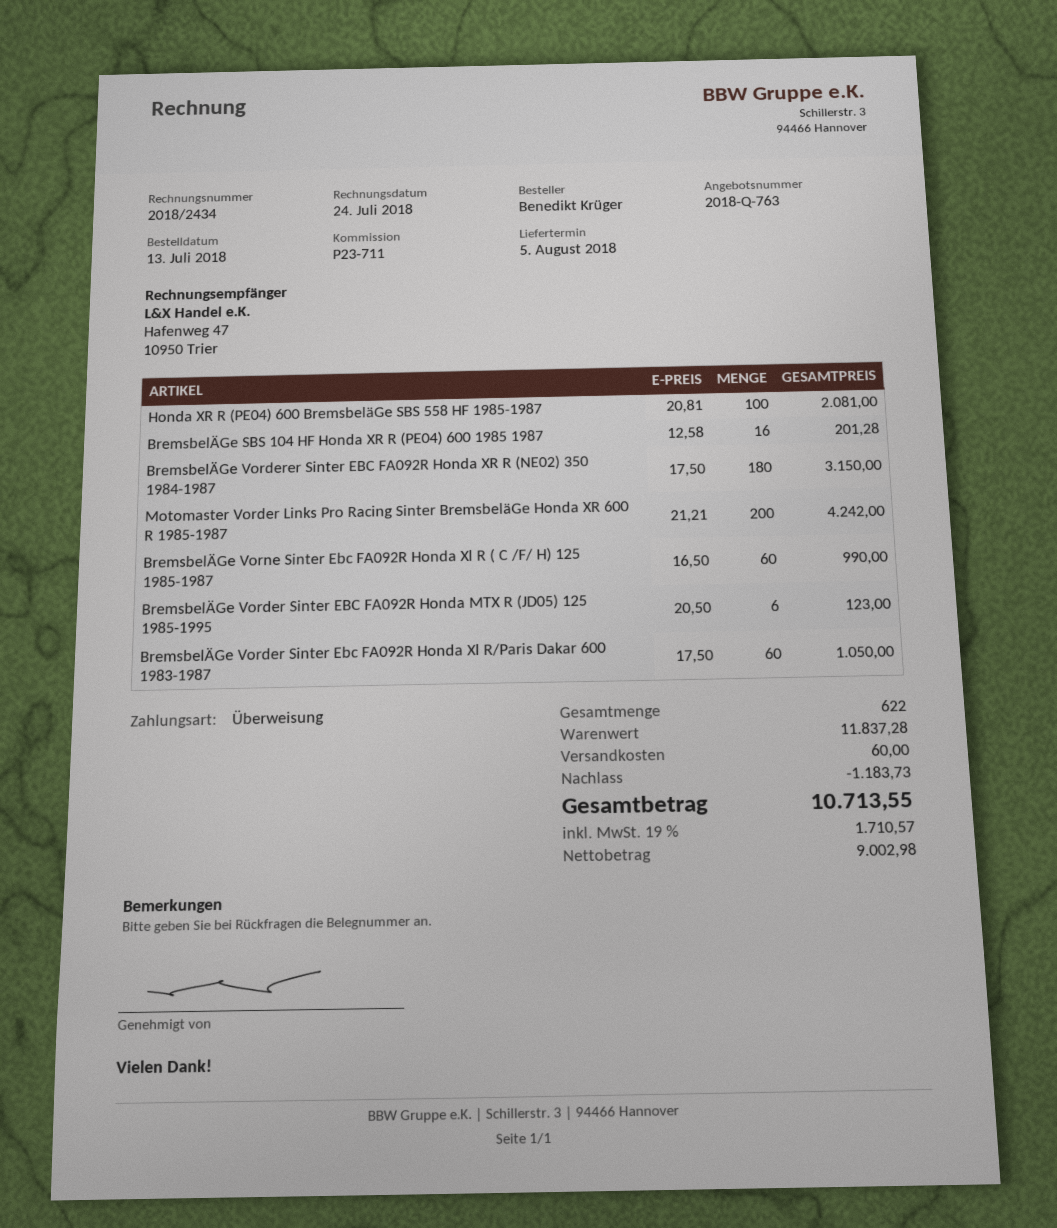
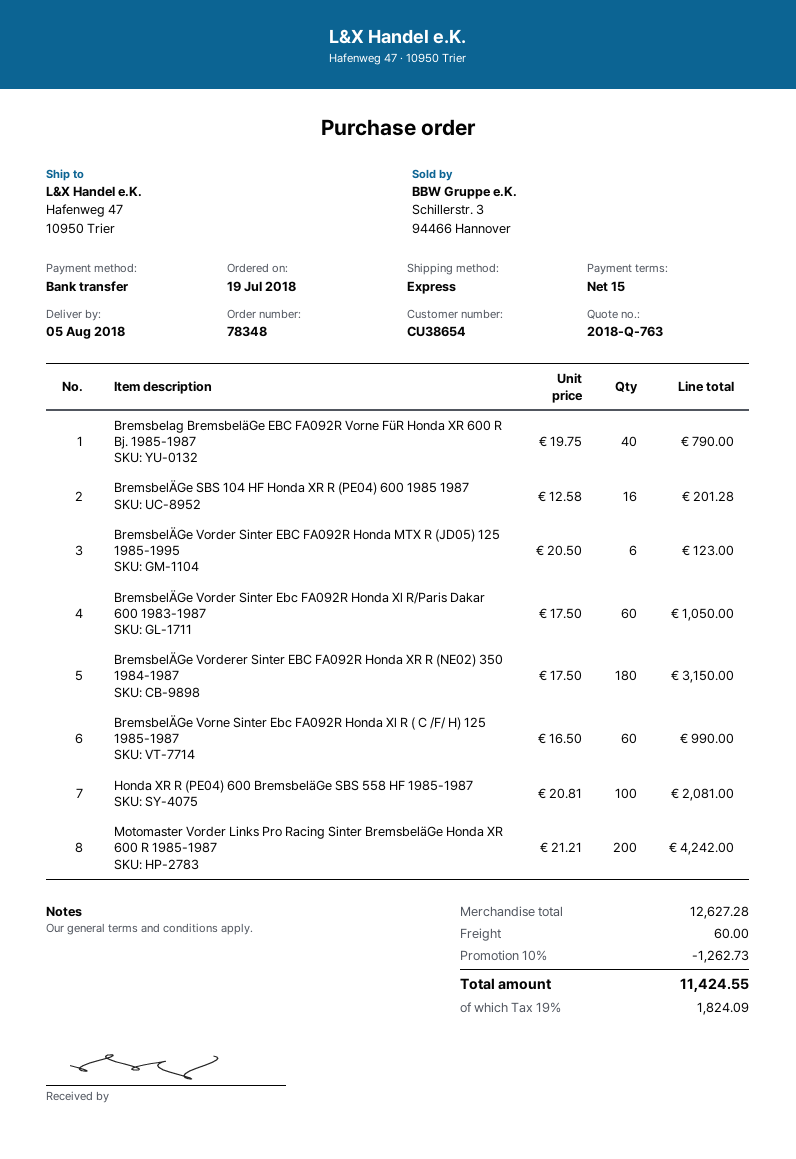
order date: 2018-07-13 -> 2018-07-19
Bremsbelag BremsbeläGe EBC FA092R Vorne FüR Honda XR 600 R Bj. 1985-1987: none -> 40 x 19.75 = 790.00
subtotal: 11837.28 -> 12627.28
discount: 1183.73 -> 1262.73
tax: 19% = 1710.57 -> 19% = 1824.09
total: 10713.55 -> 11424.55

